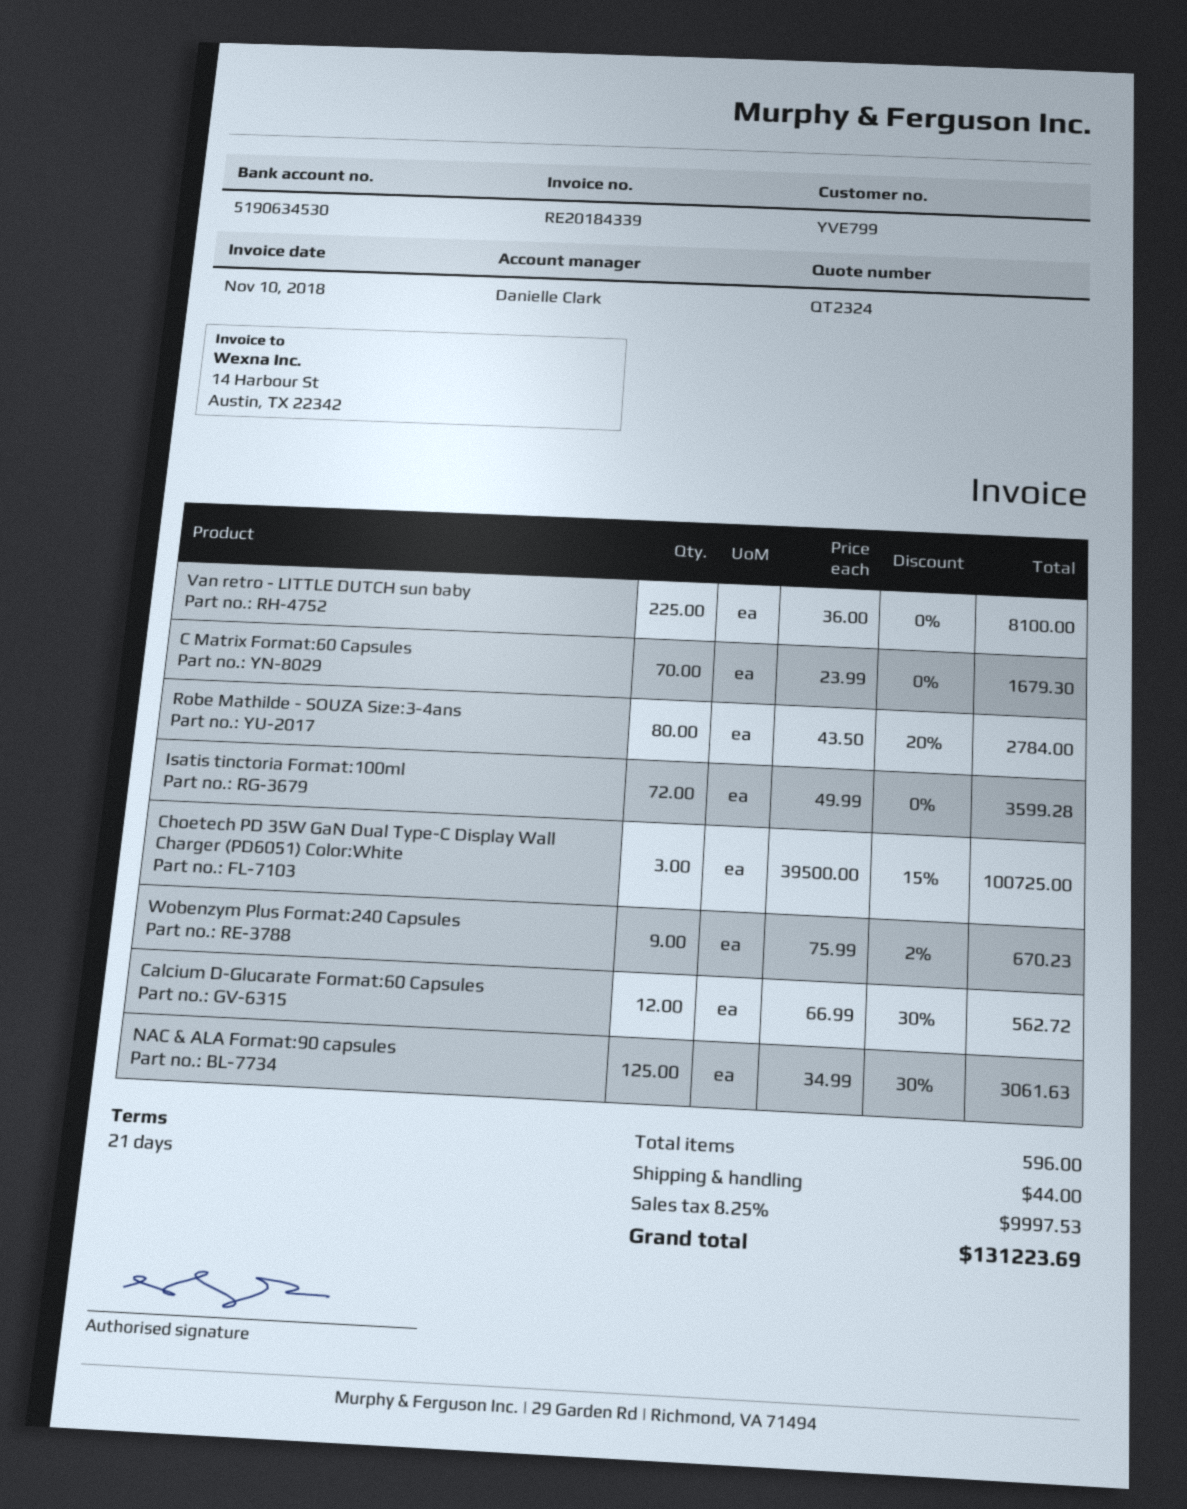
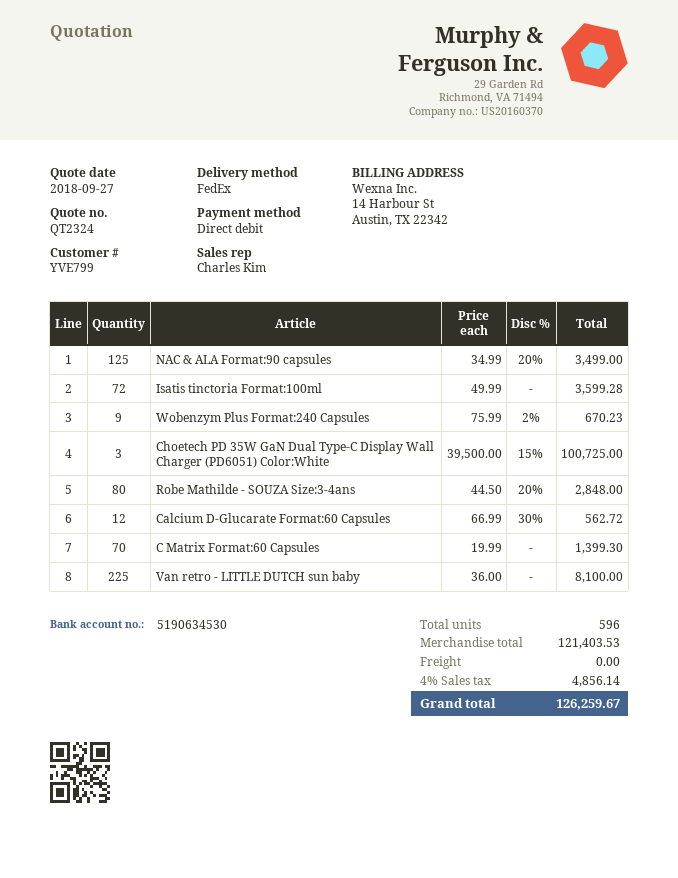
sales rep: Danielle Clark -> Charles Kim
C Matrix Format:60 Capsules: 70 x 23.99 = 1679.30 -> 70 x 19.99 = 1399.30
Robe Mathilde - SOUZA Size:3-4ans: 80 x 43.50 - 20% = 2784.00 -> 80 x 44.50 - 20% = 2848.00
NAC & ALA Format:90 capsules: 125 x 34.99 - 30% = 3061.63 -> 125 x 34.99 - 20% = 3499.00
shipping: 44.00 -> 0.00
tax: 8.25% = 9997.53 -> 4% = 4856.14
total: 131223.69 -> 126259.67

